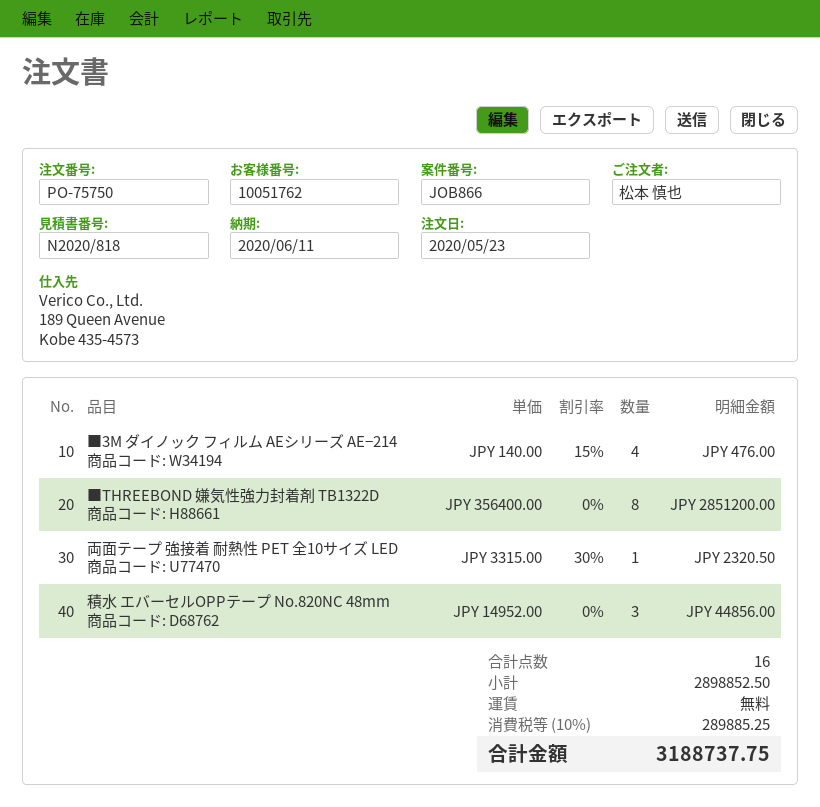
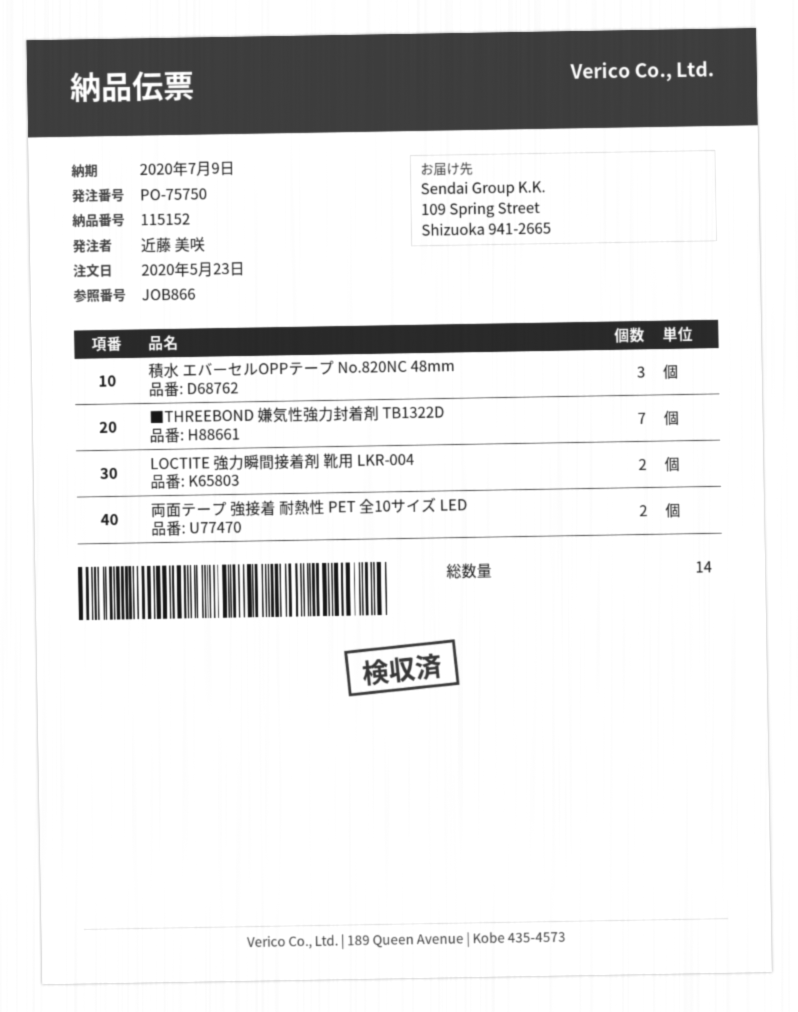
delivery date: 2020-06-11 -> 2020-07-09
ordered by: 松本 慎也 -> 近藤 美咲
■3M ダイノック フィルム AEシリーズ AE−214: 4 -> none
■THREEBOND 嫌気性強力封着剤 TB1322D: 8 -> 7
両面テープ 強接着 耐熱性 PET 全10サイズ LED: 1 -> 2
LOCTITE 強力瞬間接着剤 靴用 LKR-004: none -> 2
total quantity: 16 -> 14

